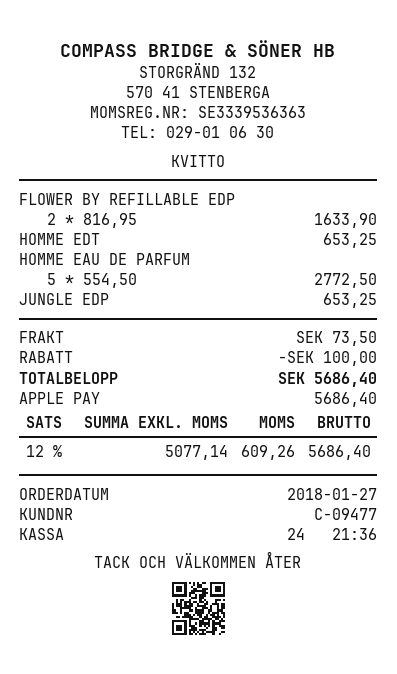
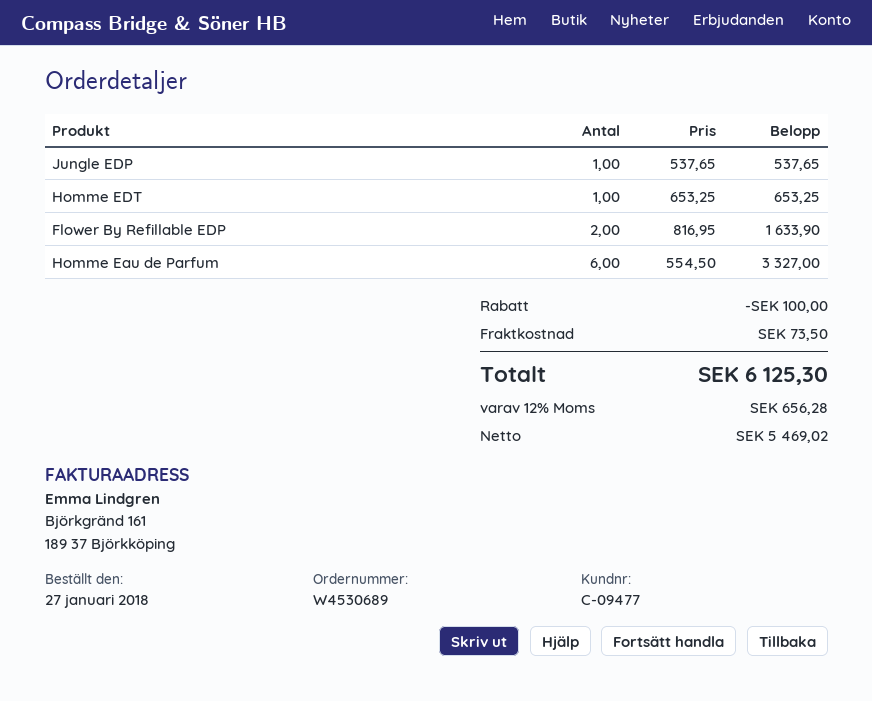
HOMME EAU DE PARFUM: 5 x 554.50 = 2772.50 -> 6 x 554.50 = 3327.00
JUNGLE EDP: 1 x 653.25 = 653.25 -> 1 x 537.65 = 537.65
net: 5077.14 -> 5469.02
tax: 12% = 609.26 -> 12% = 656.28
total: 5686.40 -> 6125.30

